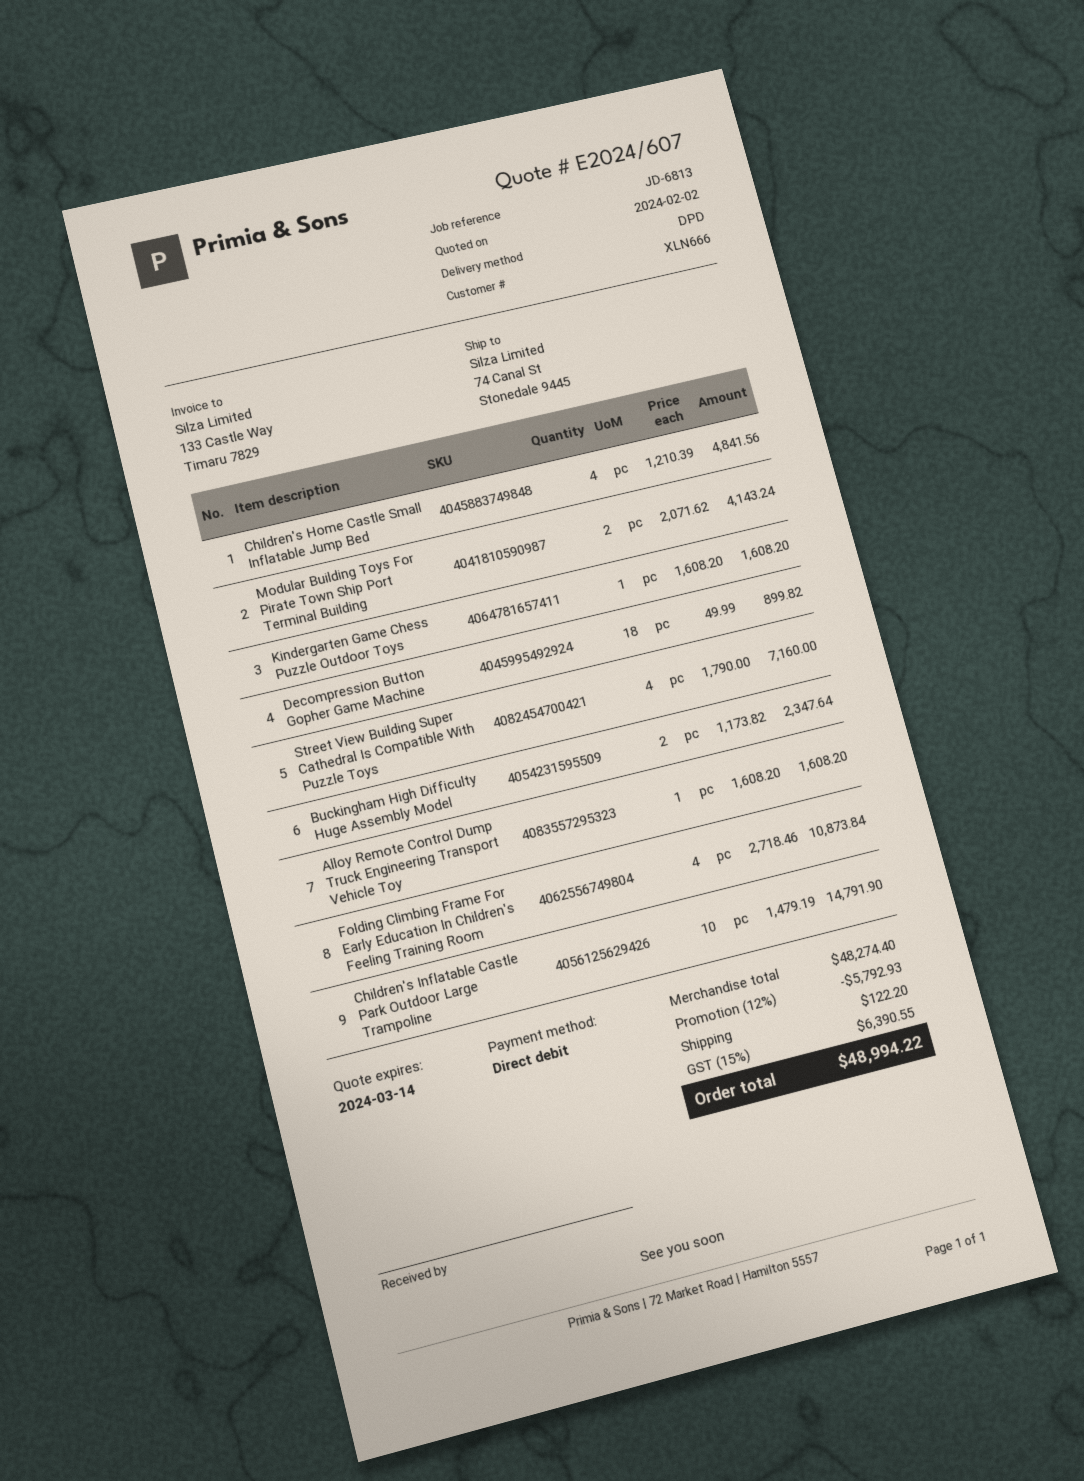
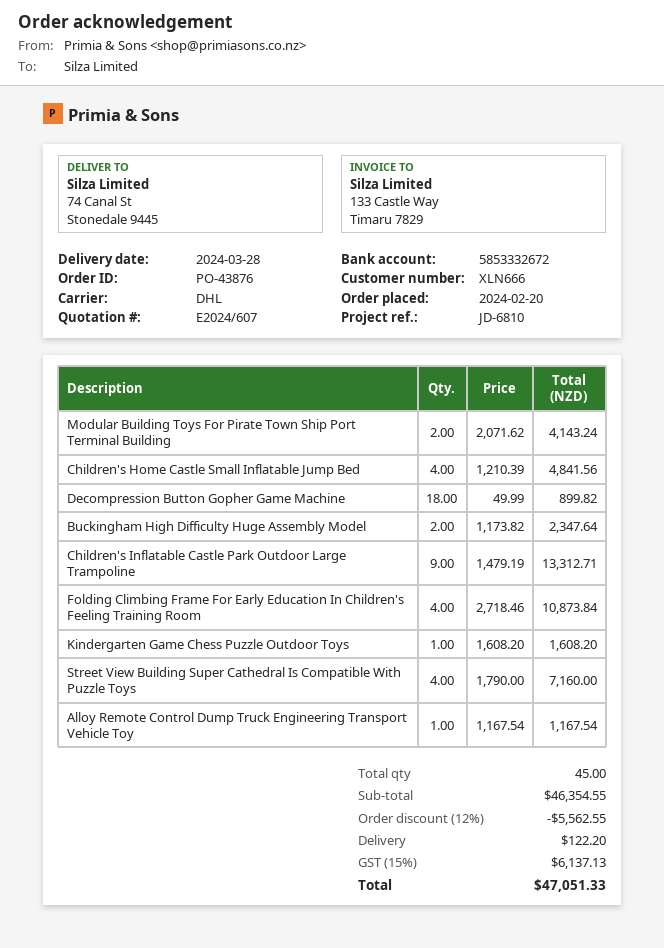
reference: JD-6813 -> JD-6810
shipping method: DPD -> DHL
Alloy Remote Control Dump Truck Engineering Transport Vehicle Toy: 1 x 1608.20 = 1608.20 -> 1 x 1167.54 = 1167.54
Children's Inflatable Castle Park Outdoor Large Trampoline: 10 x 1479.19 = 14791.90 -> 9 x 1479.19 = 13312.71
subtotal: 48274.40 -> 46354.55
discount: 12% = 5792.93 -> 12% = 5562.55
tax: 15% = 6390.55 -> 15% = 6137.13
total: 48994.22 -> 47051.33

